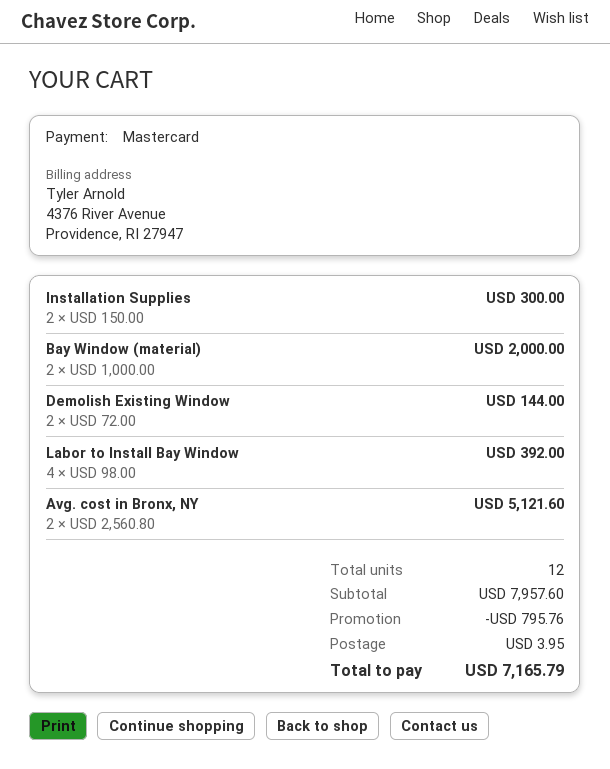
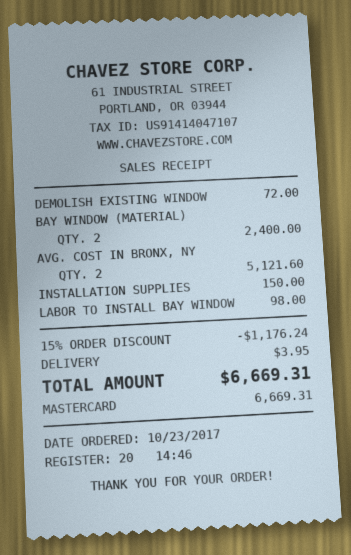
Installation Supplies: 2 for 300.00 -> 1 for 150.00
Bay Window (material): 2 for 2000.00 -> 2 for 2400.00
Demolish Existing Window: 2 for 144.00 -> 1 for 72.00
Labor to Install Bay Window: 4 for 392.00 -> 1 for 98.00
discount: 795.76 -> 1176.24
total: 7165.79 -> 6669.31

